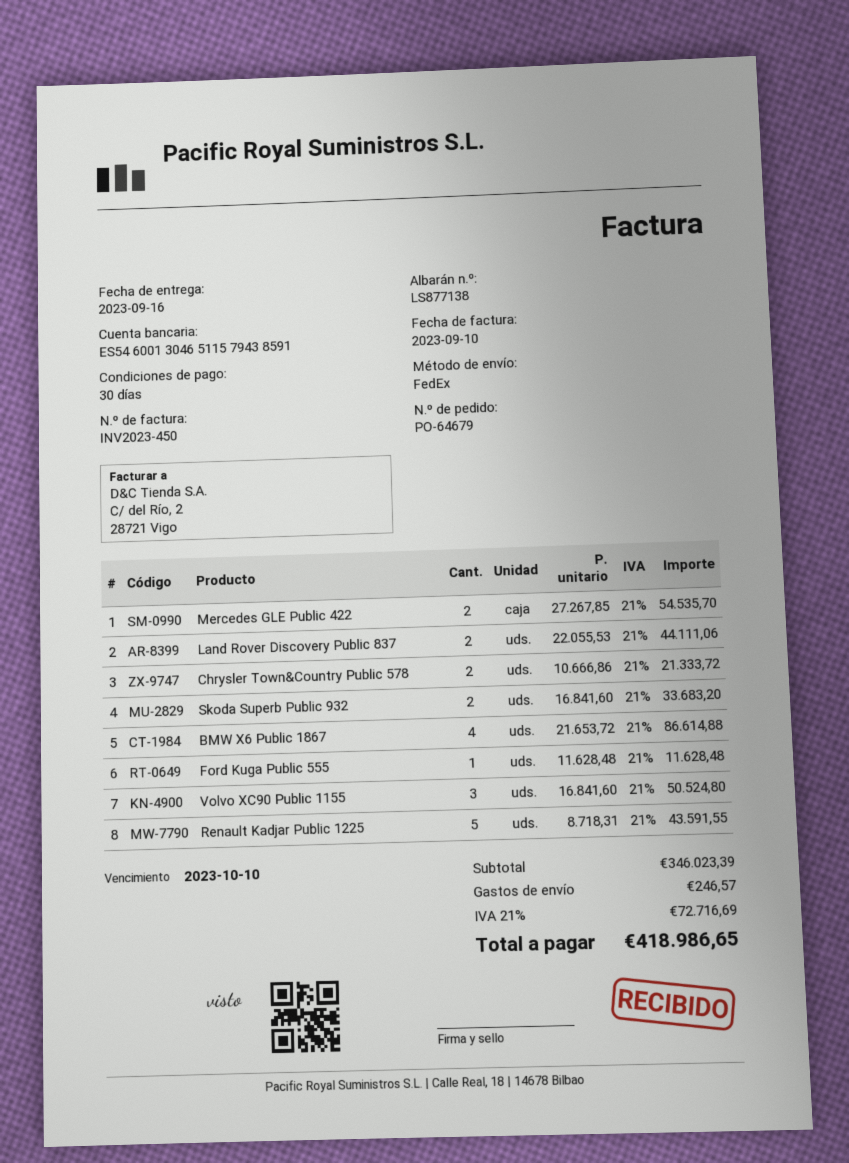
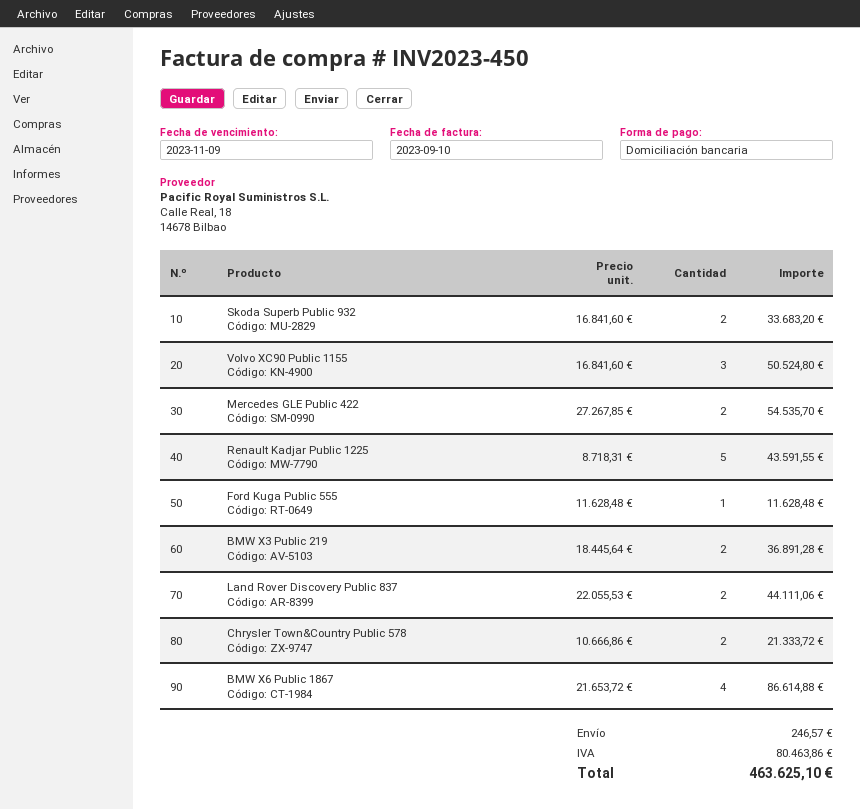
due date: 2023-10-10 -> 2023-11-09
BMW X3 Public 219: none -> 2 x 18445.64 = 36891.28
tax: 72716.69 -> 80463.86
total: 418986.65 -> 463625.10

